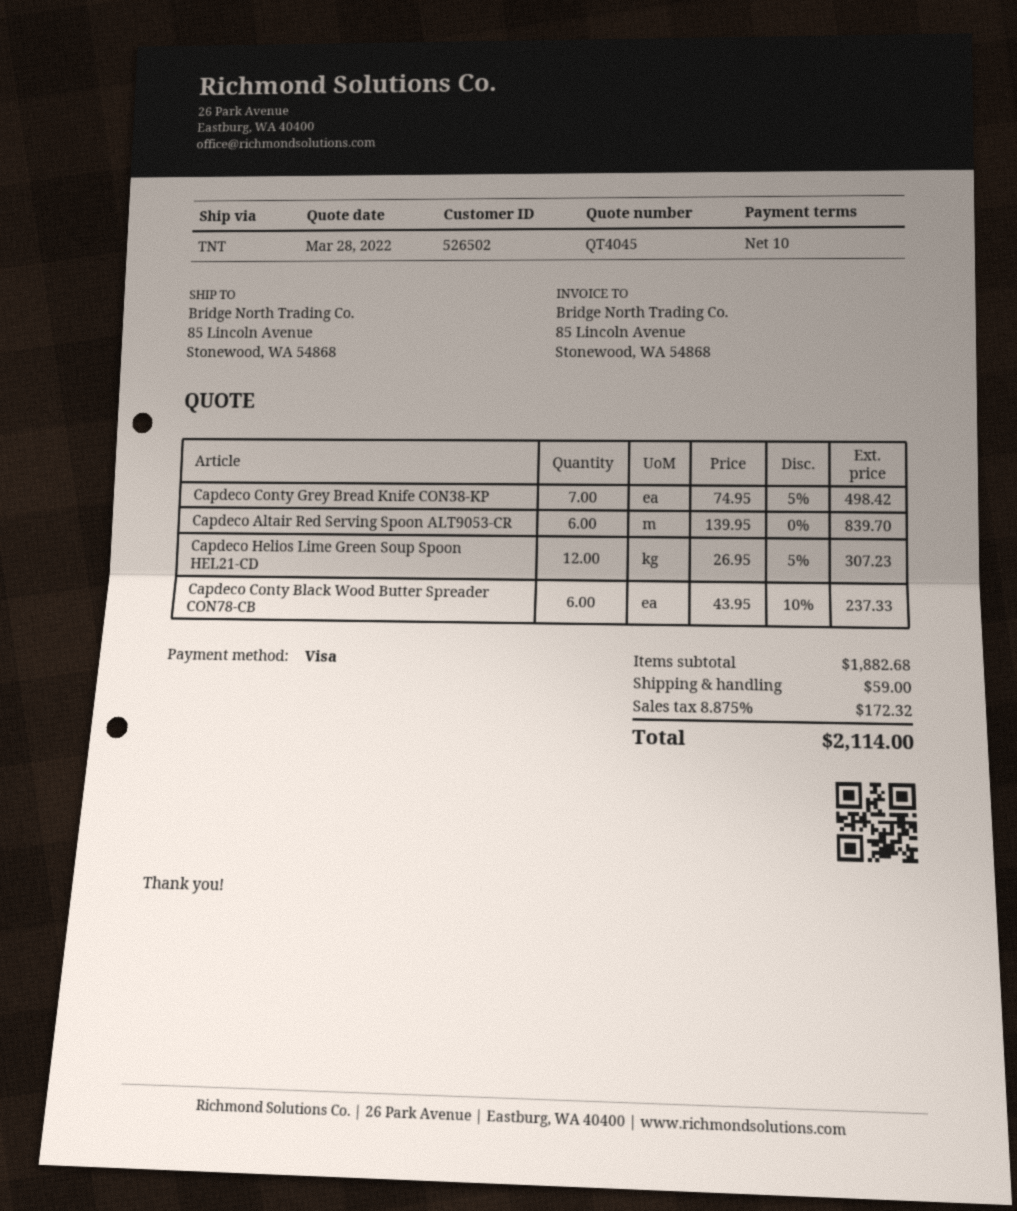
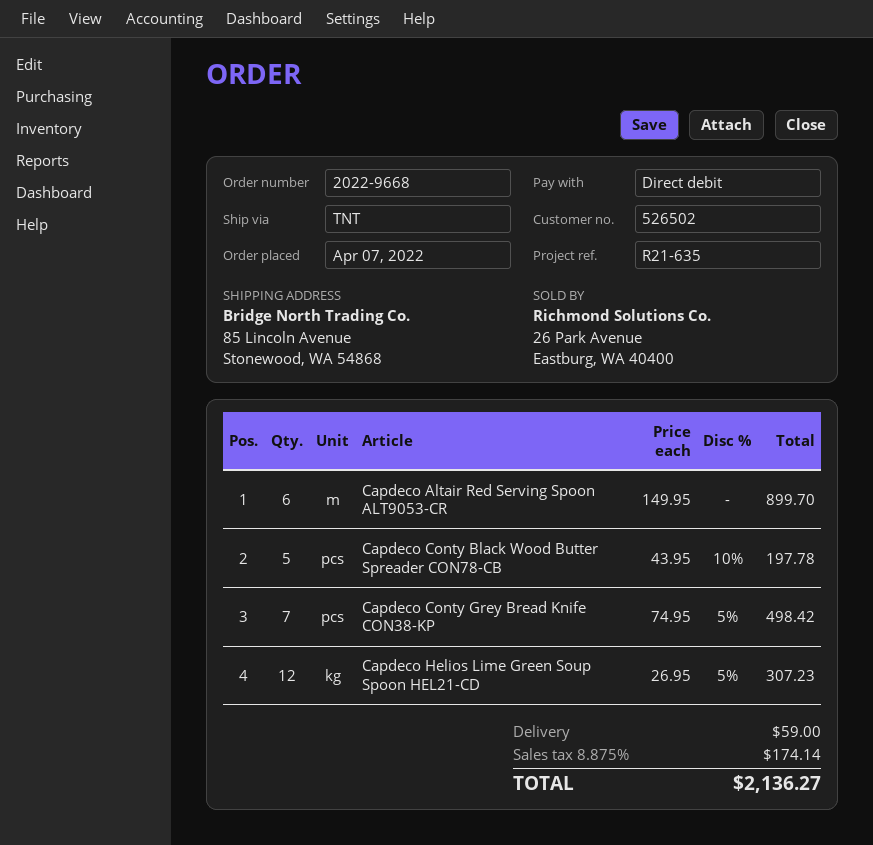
payment method: Visa -> direct debit
Capdeco Altair Red Serving Spoon ALT9053-CR: 6 x 139.95 = 839.70 -> 6 x 149.95 = 899.70
Capdeco Conty Black Wood Butter Spreader CON78-CB: 6 x 43.95 - 10% = 237.33 -> 5 x 43.95 - 10% = 197.78
tax: 8.875% = 172.32 -> 8.875% = 174.14
total: 2114.00 -> 2136.27

